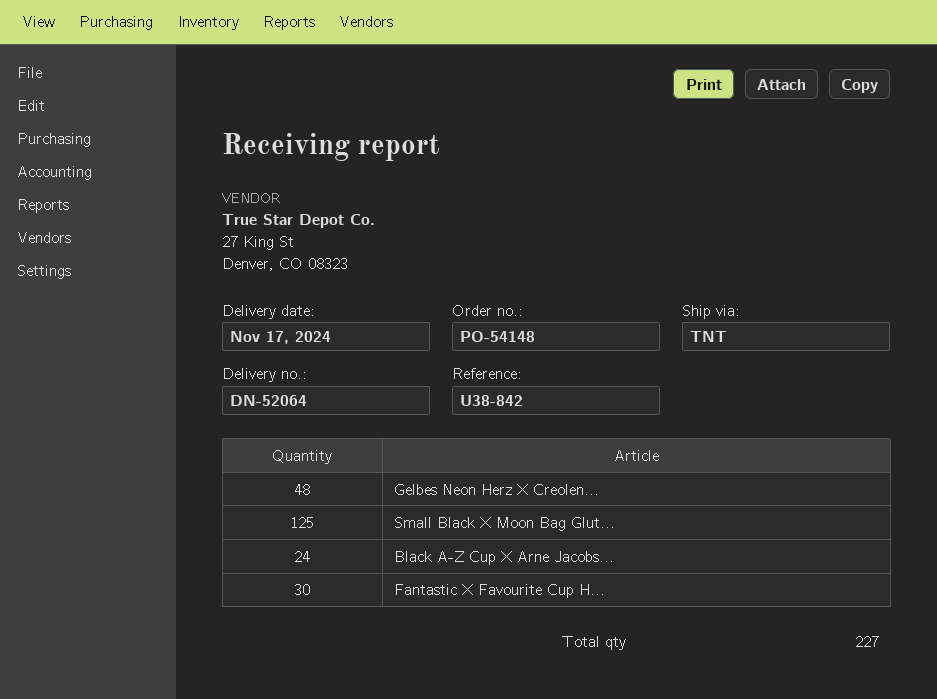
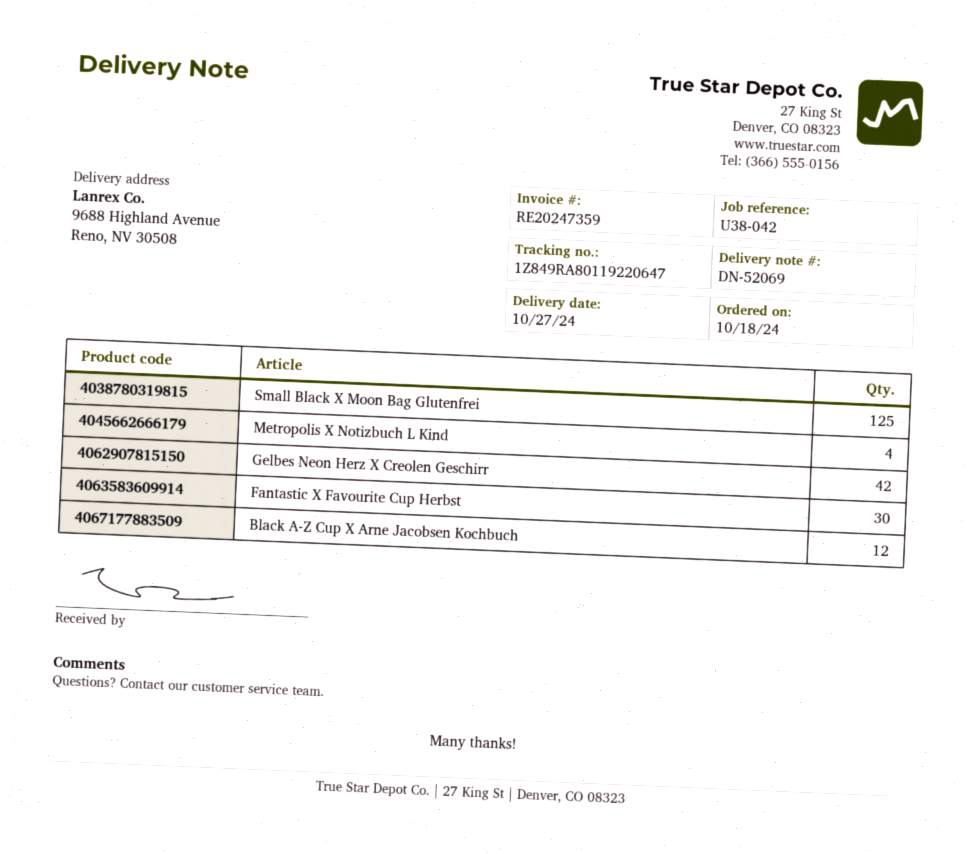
delivery note number: DN-52064 -> DN-52069
delivery date: 2024-11-17 -> 2024-10-27
reference: U38-842 -> U38-042
Gelbes Neon Herz X Creolen...: 48 -> 42
Black A-Z Cup X Arne Jacobs...: 24 -> 12
Metropolis X Notizbuch L Kind: none -> 4

